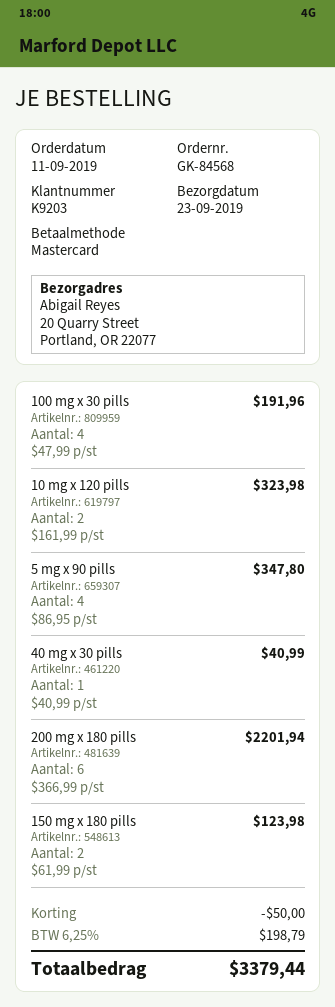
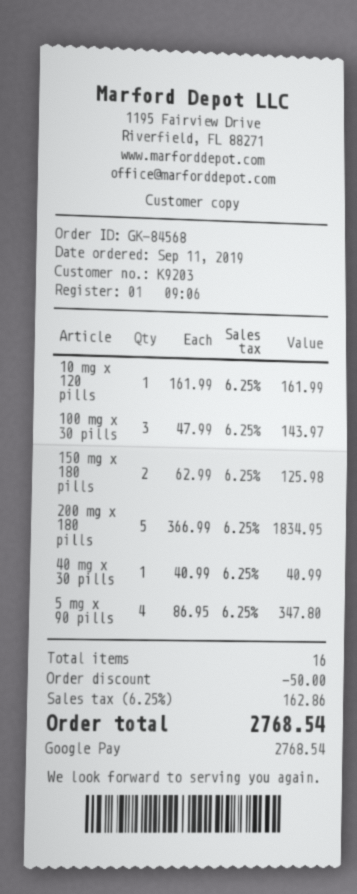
payment method: Mastercard -> Google Pay
100 mg x 30 pills: 4 x 47.99 = 191.96 -> 3 x 47.99 = 143.97
10 mg x 120 pills: 2 x 161.99 = 323.98 -> 1 x 161.99 = 161.99
200 mg x 180 pills: 6 x 366.99 = 2201.94 -> 5 x 366.99 = 1834.95
150 mg x 180 pills: 2 x 61.99 = 123.98 -> 2 x 62.99 = 125.98
tax: 6.25% = 198.79 -> 6.25% = 162.86
total: 3379.44 -> 2768.54

